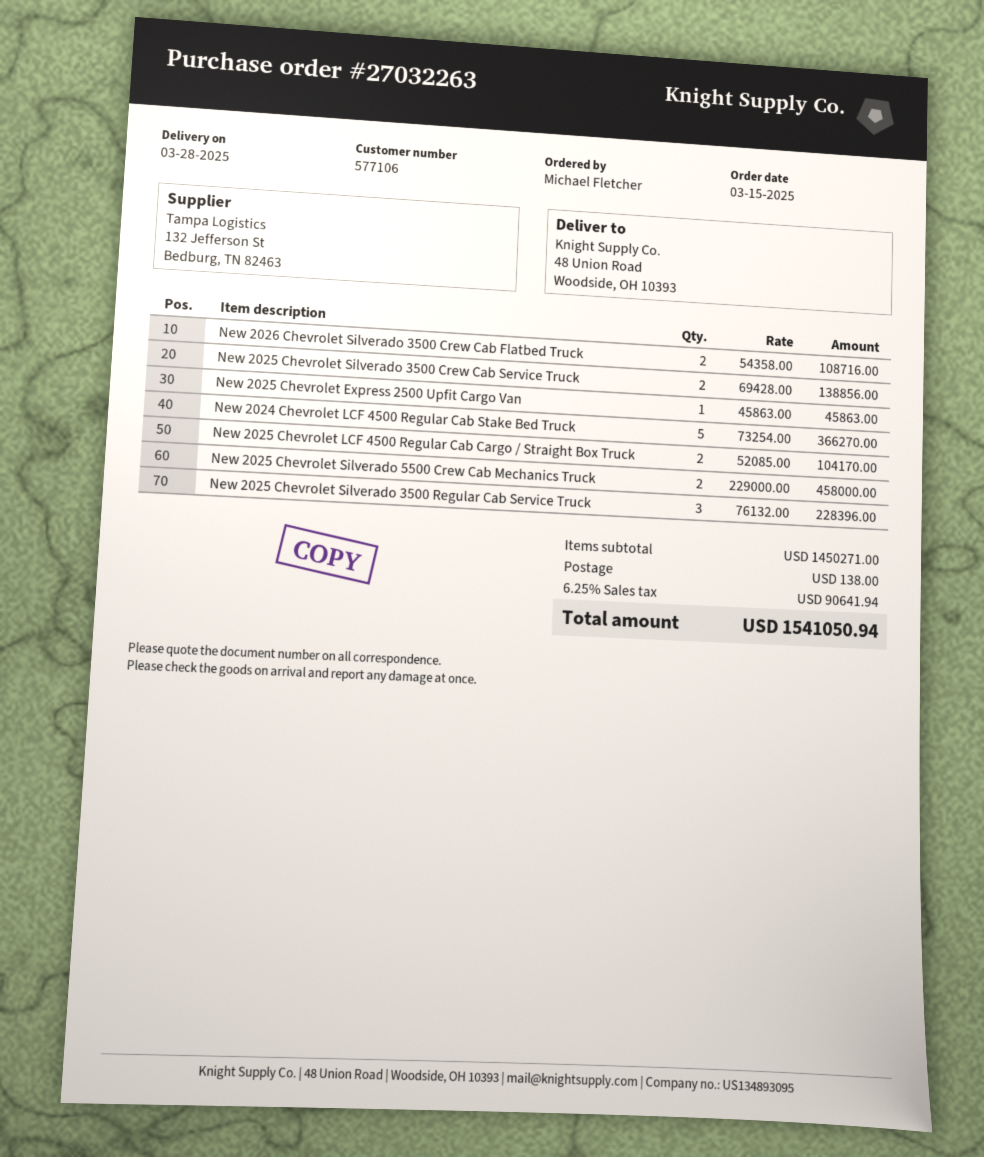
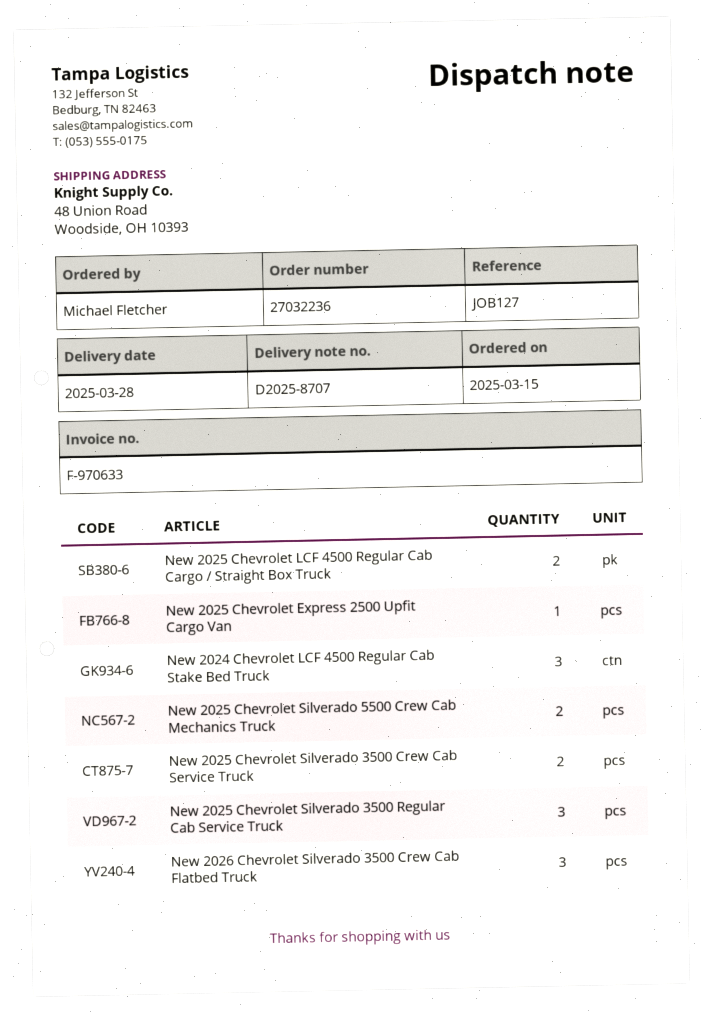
order number: 27032263 -> 27032236
New 2026 Chevrolet Silverado 3500 Crew Cab Flatbed Truck: 2 -> 3
New 2024 Chevrolet LCF 4500 Regular Cab Stake Bed Truck: 5 -> 3

